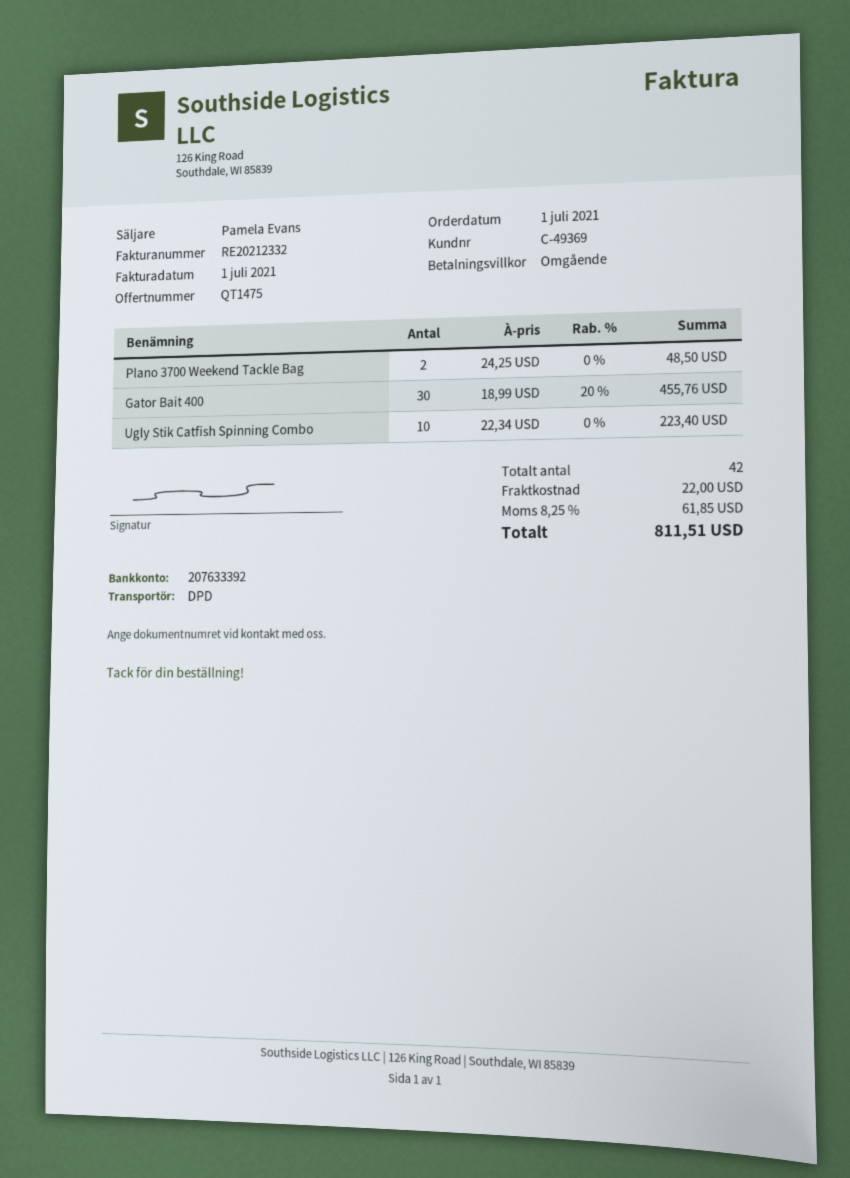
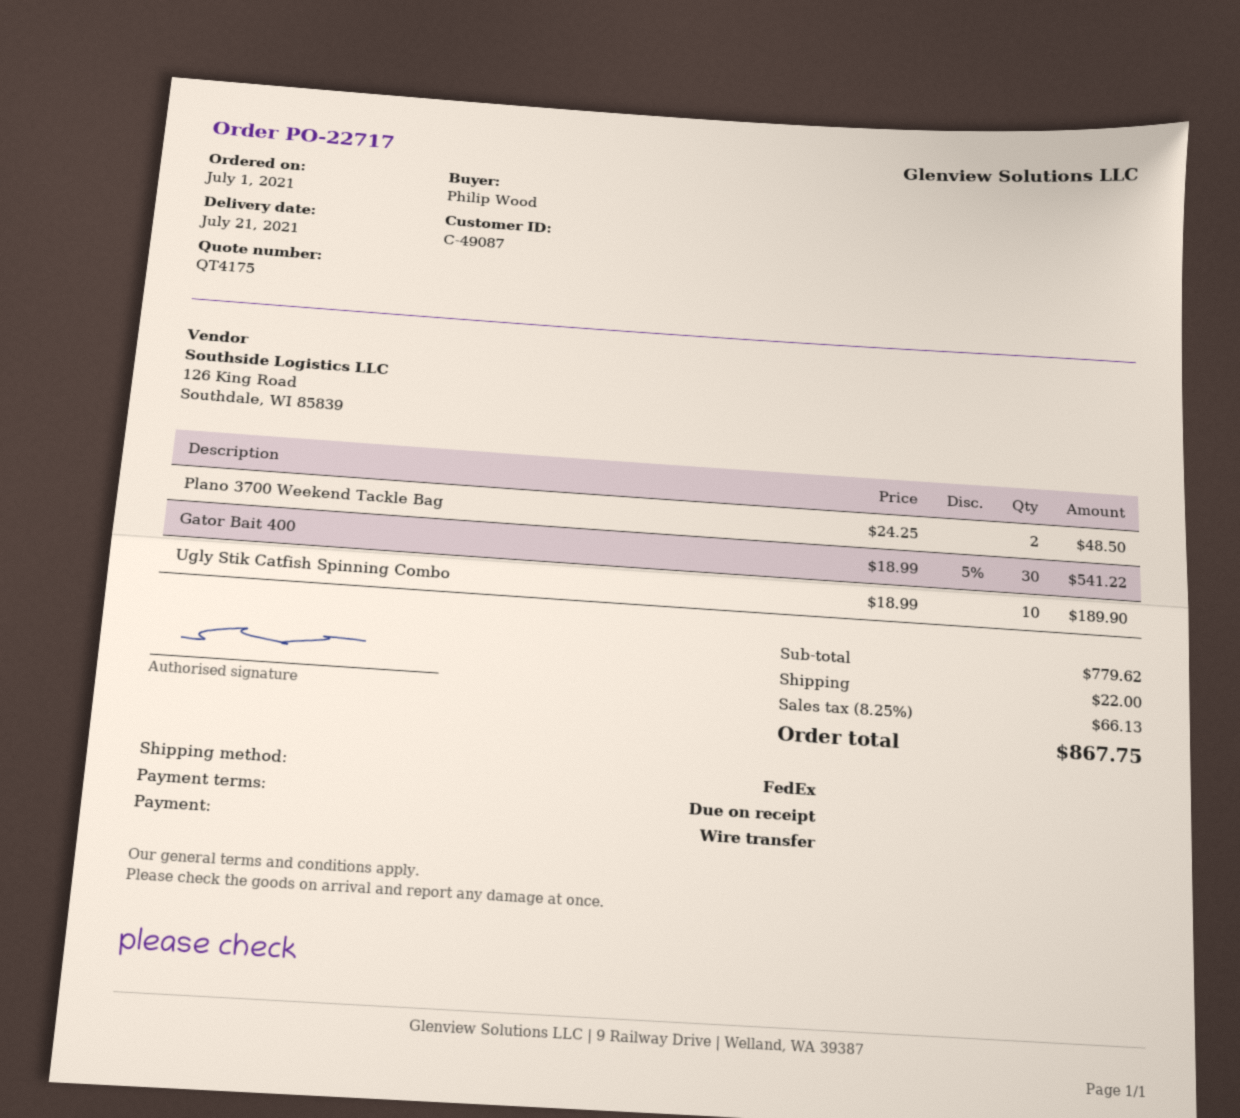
quote number: QT1475 -> QT4175
customer number: C-49369 -> C-49087
shipping method: DPD -> FedEx
Gator Bait 400: 30 x 18.99 - 20% = 455.76 -> 30 x 18.99 - 5% = 541.22
Ugly Stik Catfish Spinning Combo: 10 x 22.34 = 223.40 -> 10 x 18.99 = 189.90
tax: 8.25% = 61.85 -> 8.25% = 66.13
total: 811.51 -> 867.75

